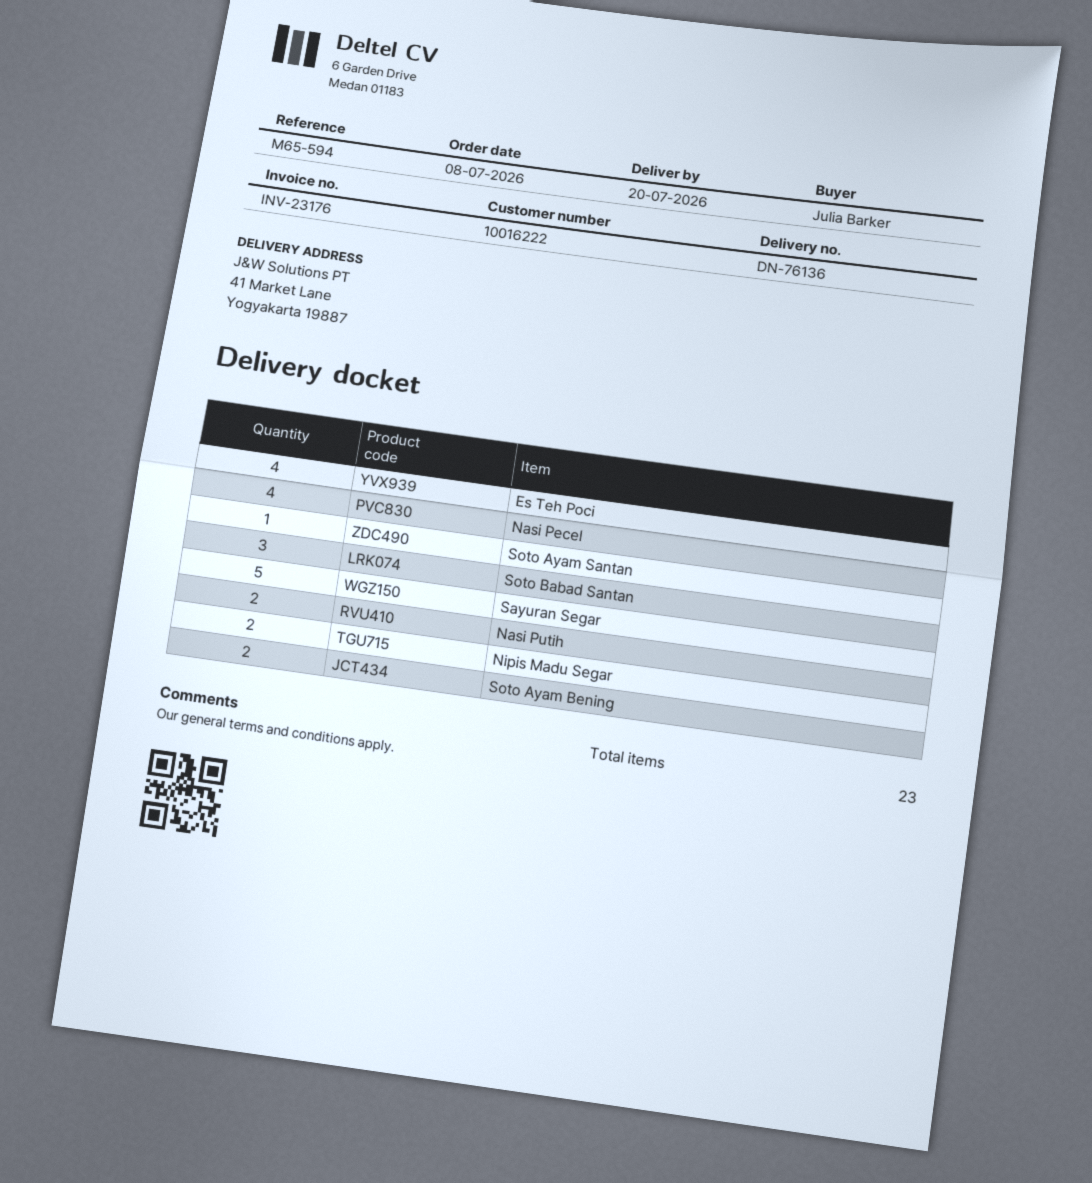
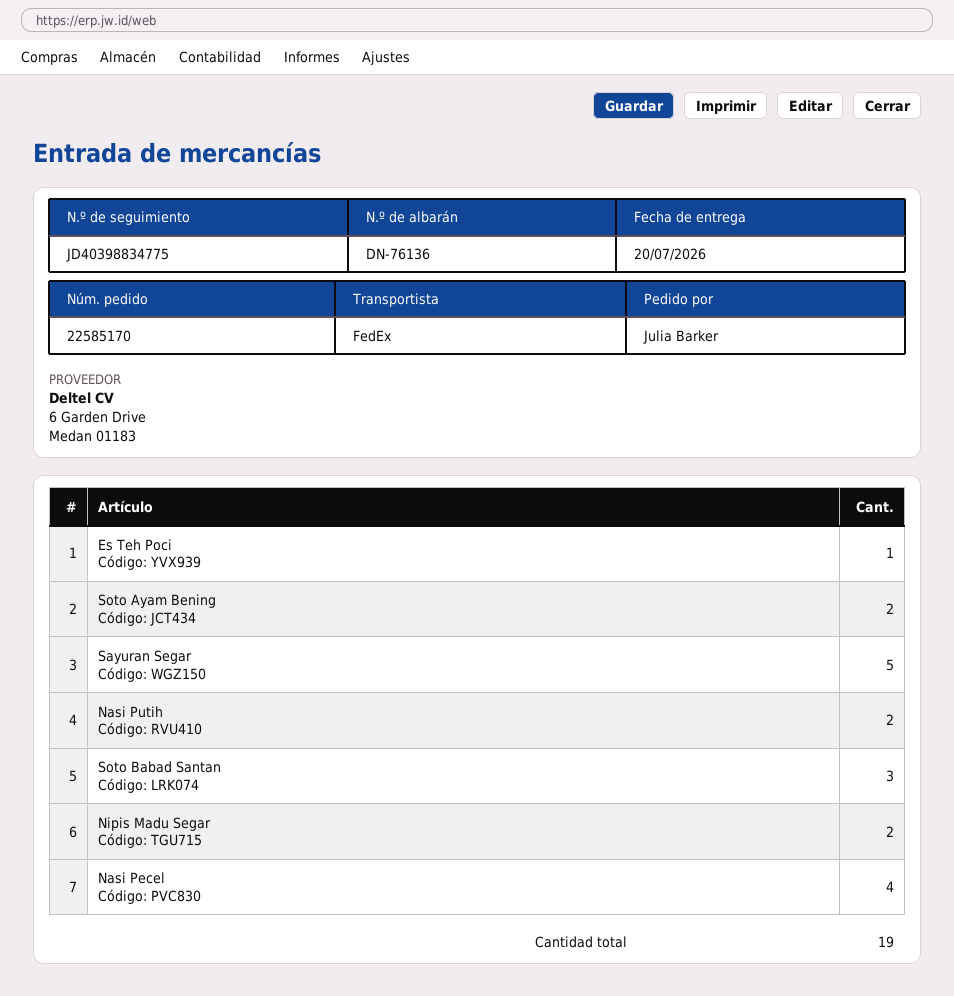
Es Teh Poci: 4 -> 1
Soto Ayam Santan: 1 -> none
total quantity: 23 -> 19

